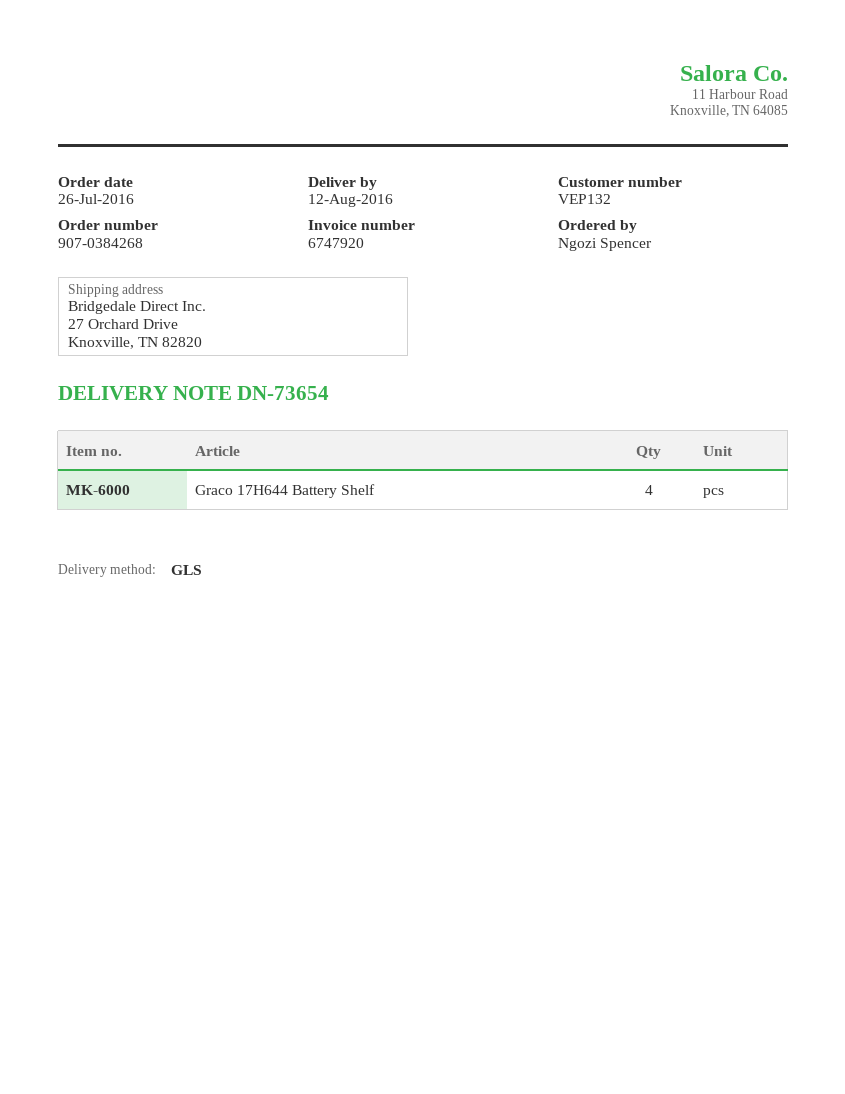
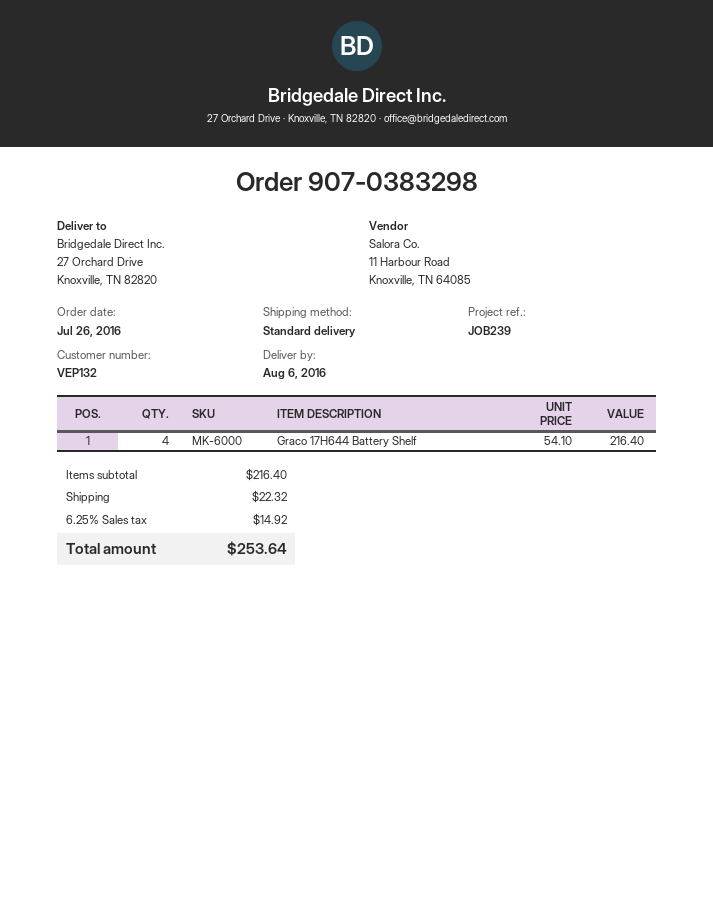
order number: 907-0384268 -> 907-0383298
delivery date: 2016-08-12 -> 2016-08-06
shipping method: GLS -> standard

